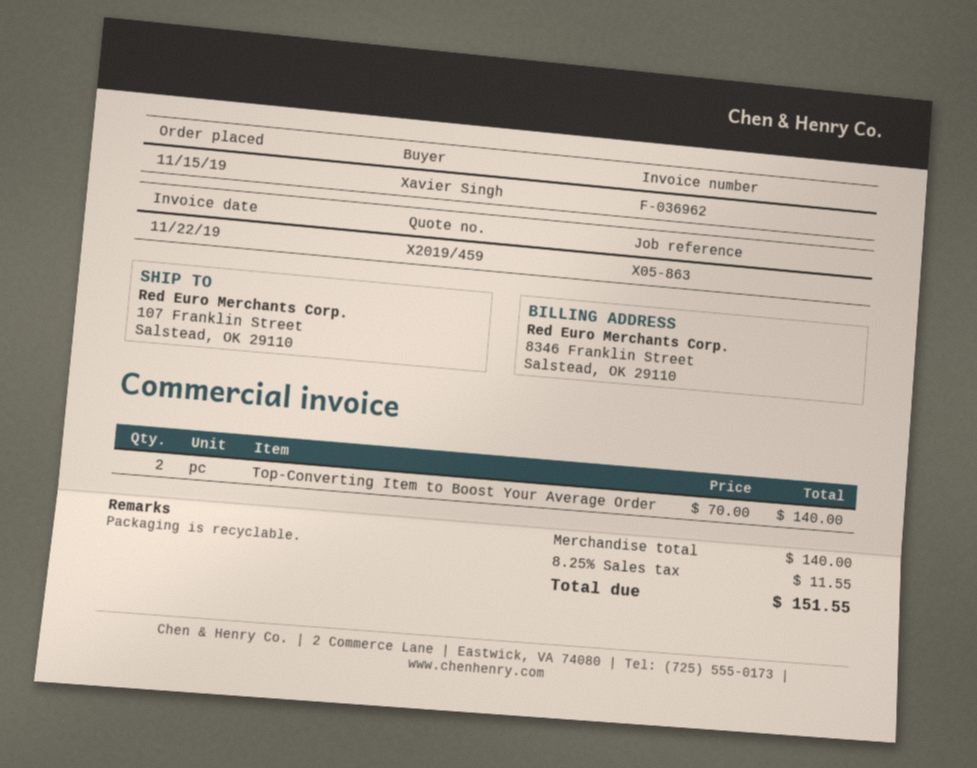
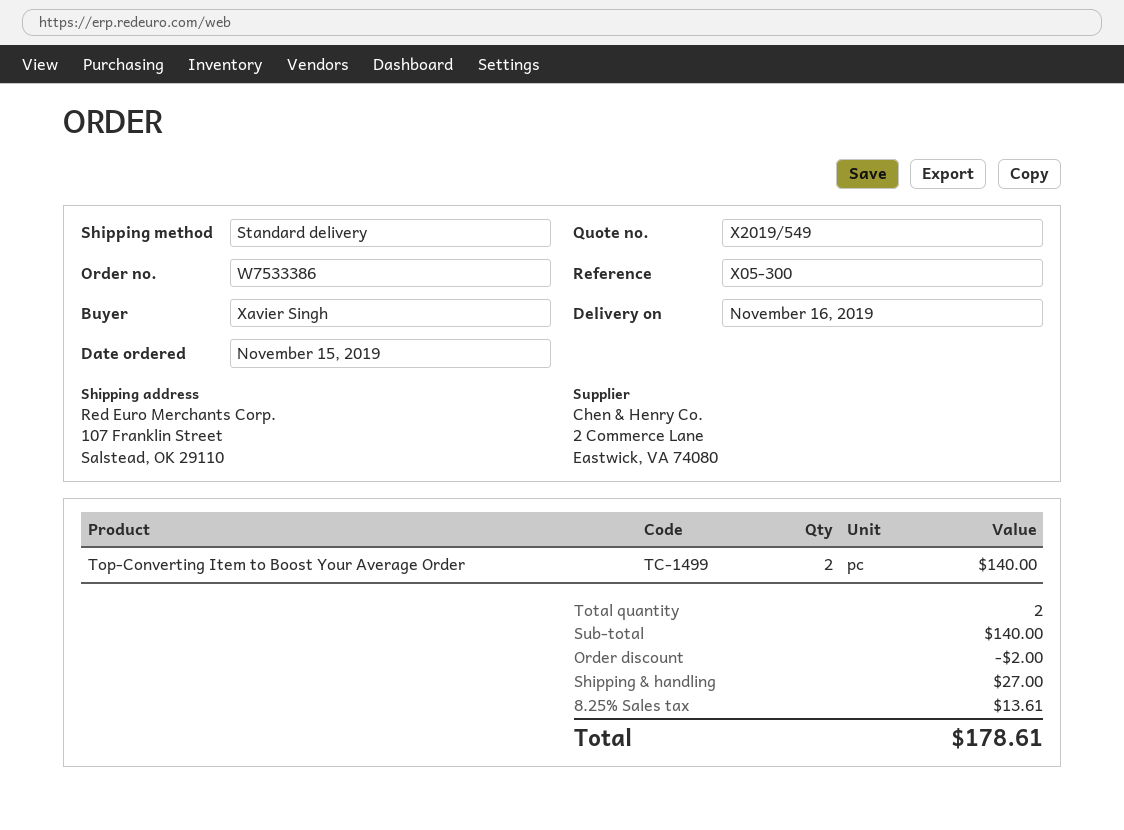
quote number: X2019/459 -> X2019/549
reference: X05-863 -> X05-300
discount: none -> 2.00
shipping: none -> 27.00
tax: 8.25% = 11.55 -> 8.25% = 13.61
total: 151.55 -> 178.61

